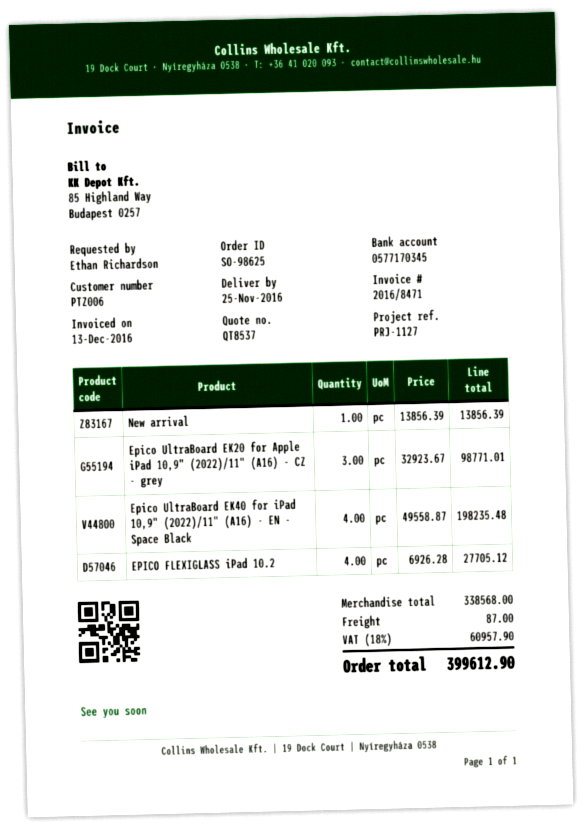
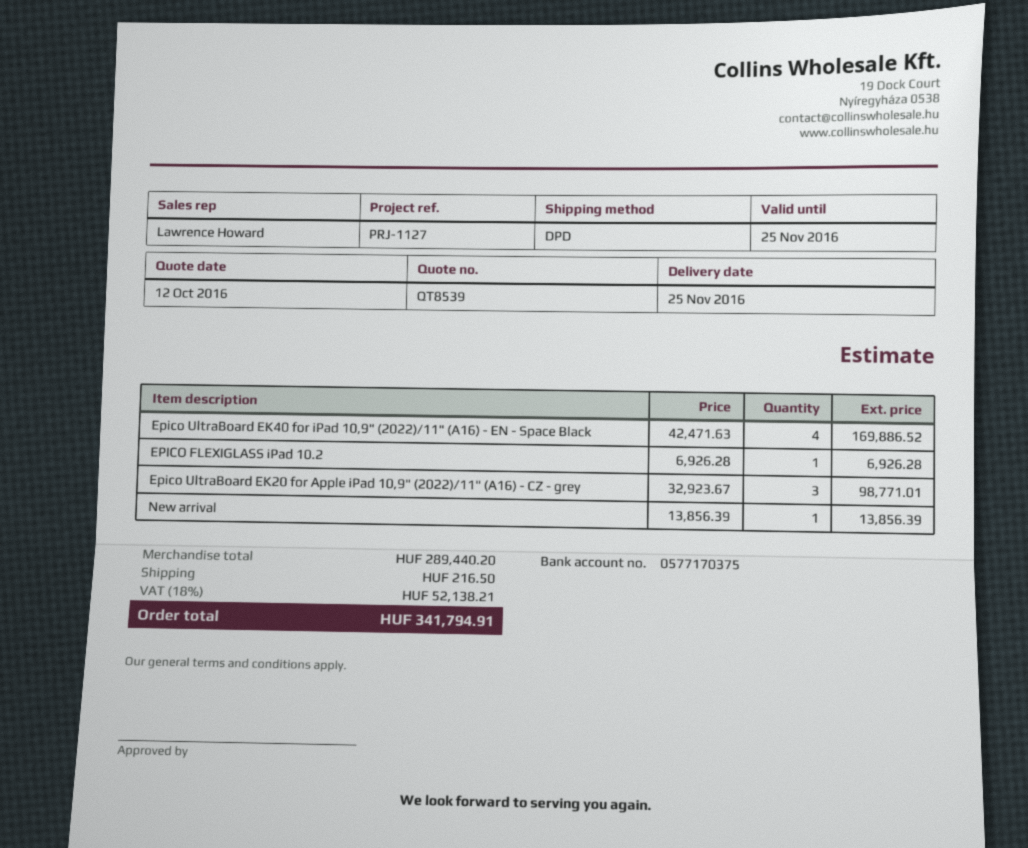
quote number: QT8537 -> QT8539
bank account: 0577170345 -> 0577170375
Epico UltraBoard EK40 for iPad 10,9" (2022)/11" (A16) - EN - Space Black: 4 x 49558.87 = 198235.48 -> 4 x 42471.63 = 169886.52
EPICO FLEXIGLASS iPad 10.2: 4 x 6926.28 = 27705.12 -> 1 x 6926.28 = 6926.28
subtotal: 338568.00 -> 289440.20
shipping: 87.00 -> 216.50
tax: 18% = 60957.90 -> 18% = 52138.21
total: 399612.90 -> 341794.91

